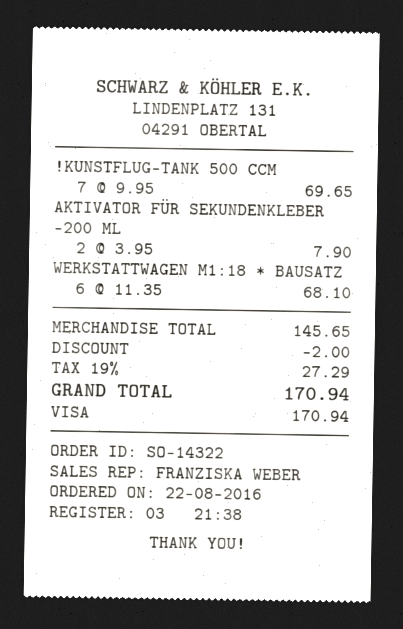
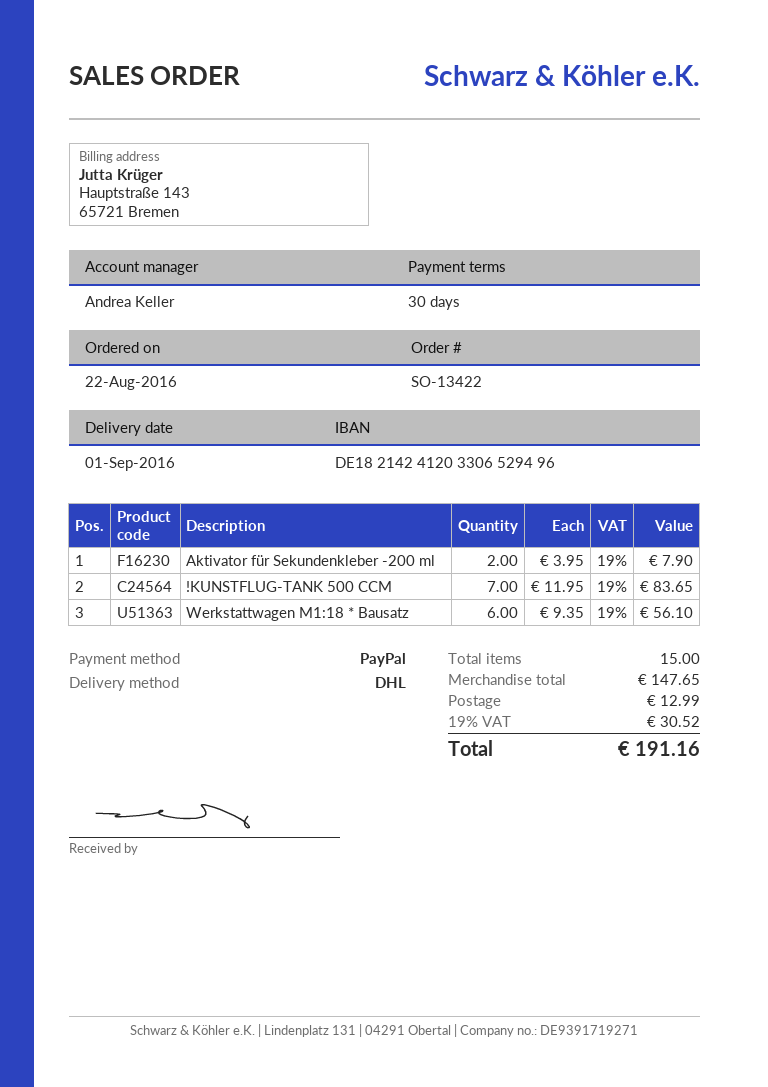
order number: SO-14322 -> SO-13422
sales rep: FRANZISKA WEBER -> Andrea Keller
payment method: Visa -> PayPal
!KUNSTFLUG-TANK 500 CCM: 7 x 9.95 = 69.65 -> 7 x 11.95 = 83.65
WERKSTATTWAGEN M1:18 * BAUSATZ: 6 x 11.35 = 68.10 -> 6 x 9.35 = 56.10
subtotal: 145.65 -> 147.65
discount: 2.00 -> none
shipping: none -> 12.99
tax: 19% = 27.29 -> 19% = 30.52
total: 170.94 -> 191.16

